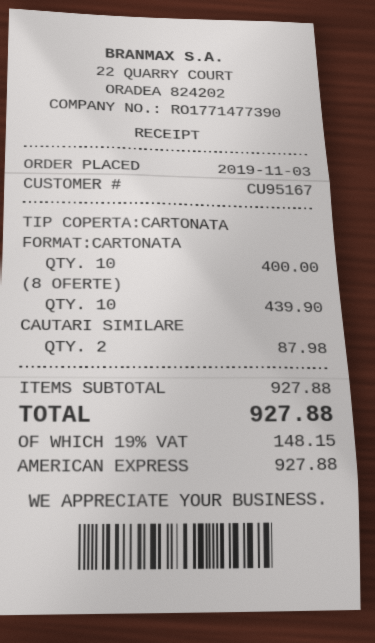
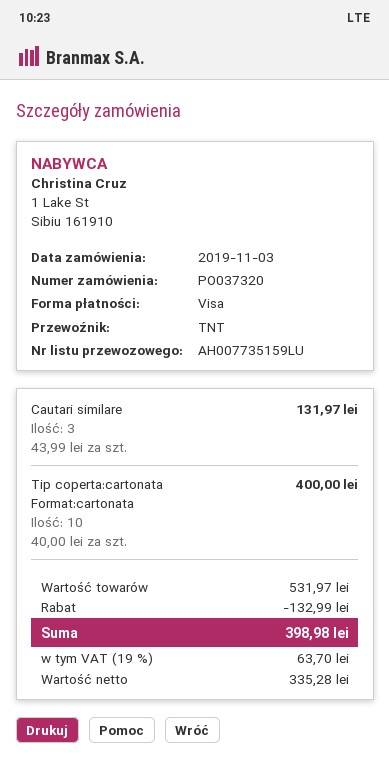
payment method: American Express -> Visa
(8 OFERTE): 10 for 439.90 -> none
CAUTARI SIMILARE: 2 for 87.98 -> 3 for 131.97
subtotal: 927.88 -> 531.97
discount: none -> 132.99
tax: 19% = 148.15 -> 19% = 63.70
total: 927.88 -> 398.98

